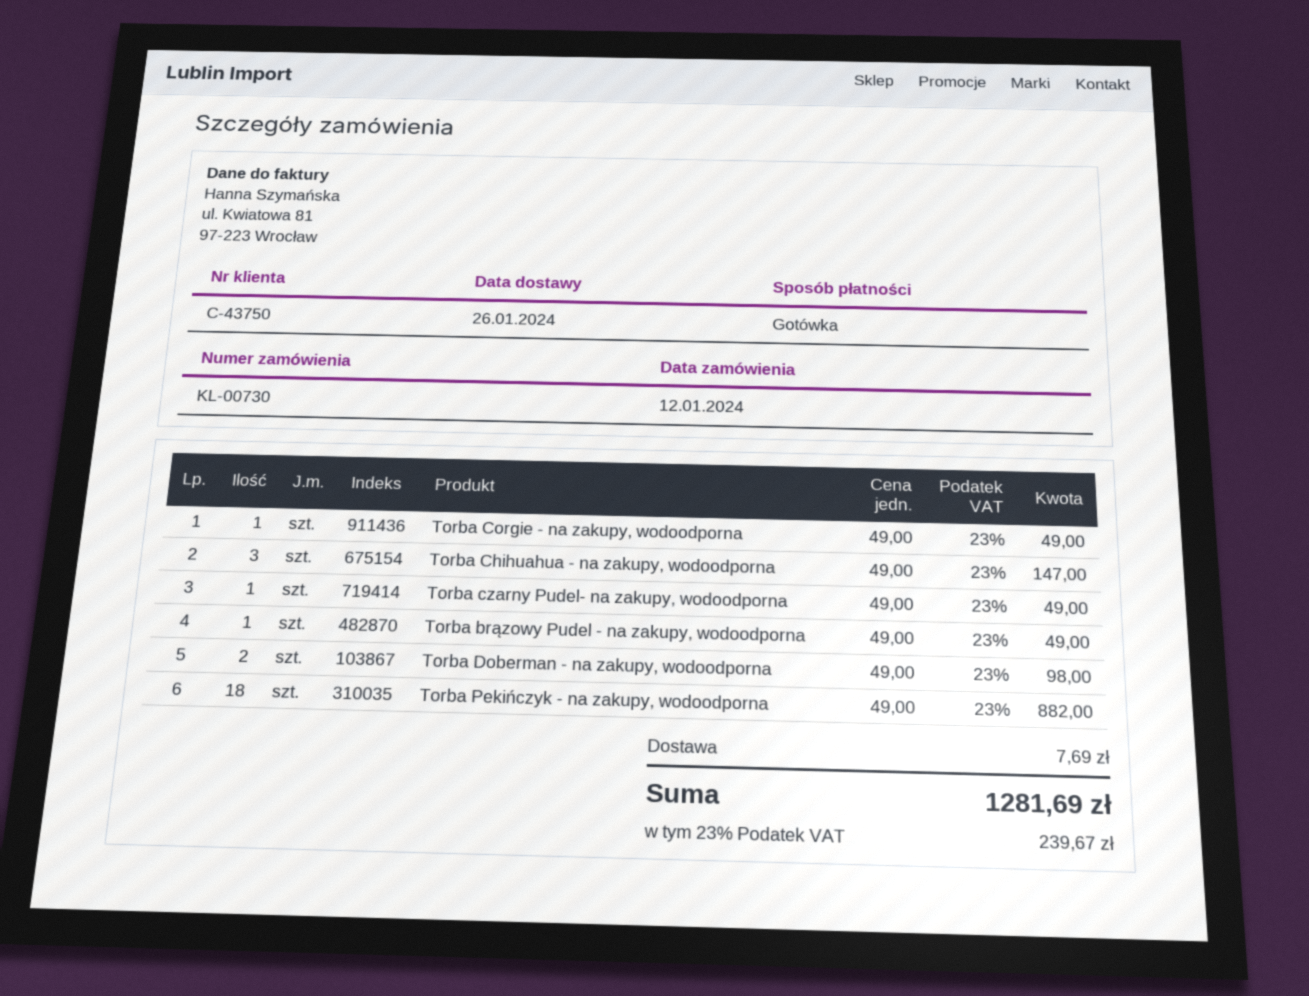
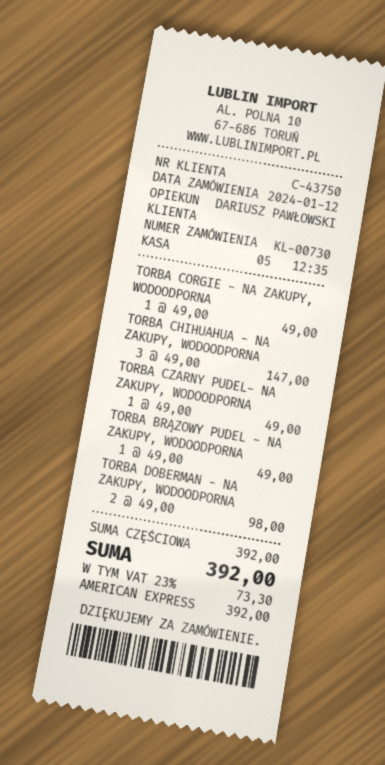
payment method: cash -> American Express
Torba Pekińczyk - na zakupy, wodoodporna: 18 x 49.00 = 882.00 -> none
shipping: 7.69 -> none
tax: 23% = 239.67 -> 23% = 73.30
total: 1281.69 -> 392.00

